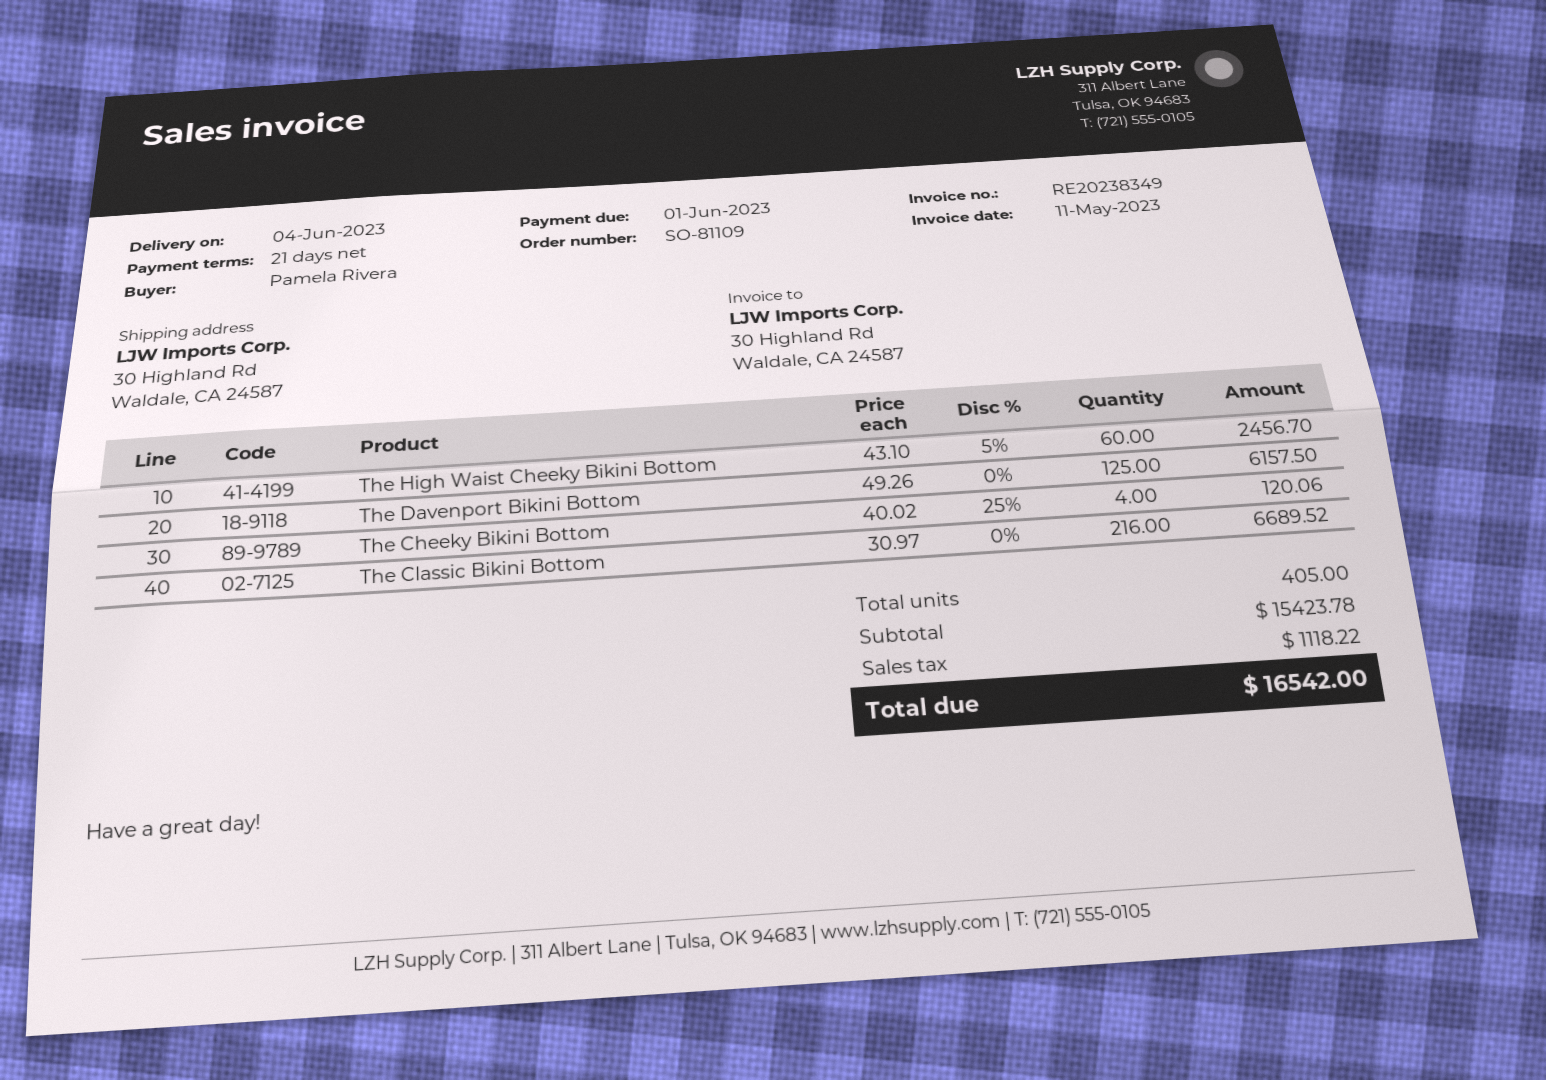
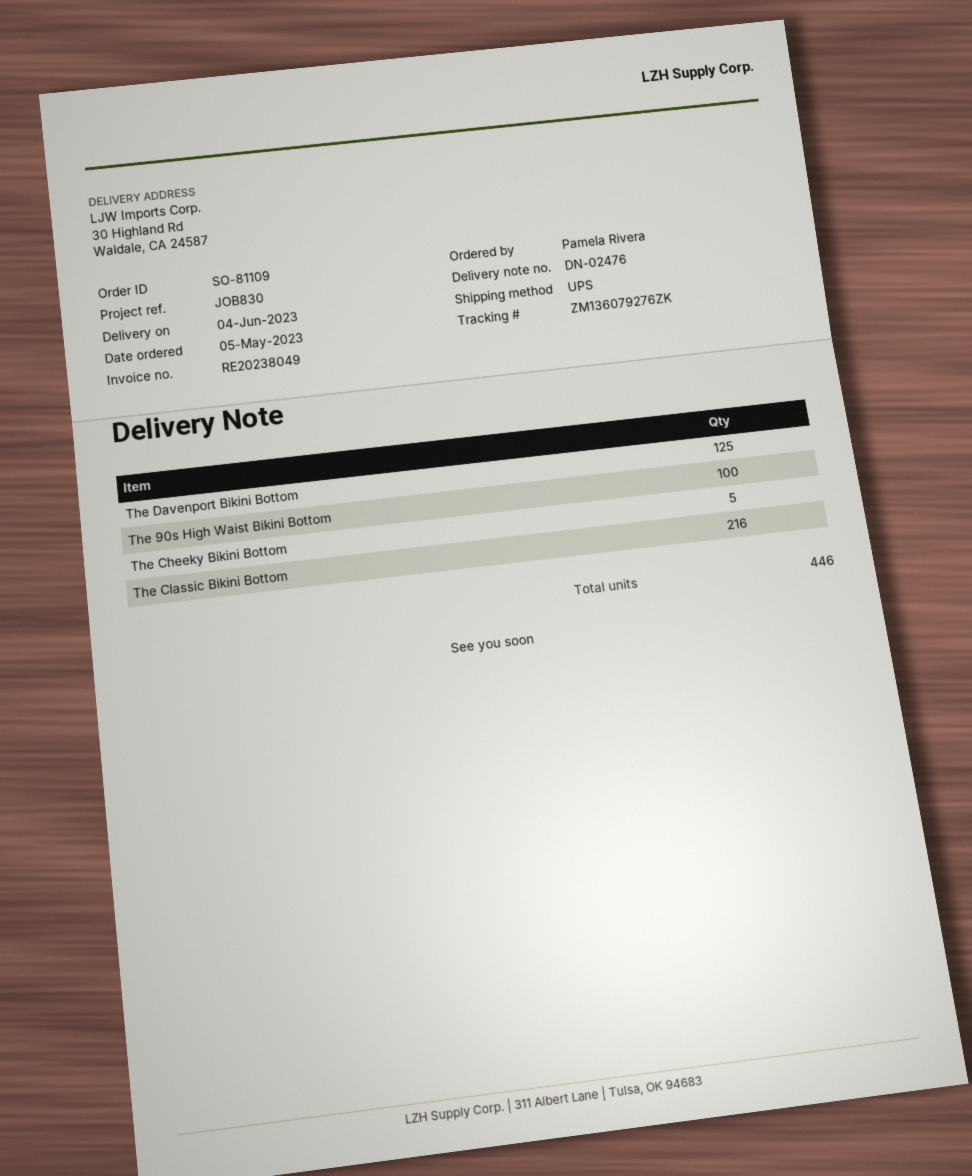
invoice number: RE20238349 -> RE20238049
The High Waist Cheeky Bikini Bottom: 60 -> none
The Cheeky Bikini Bottom: 4 -> 5
The 90s High Waist Bikini Bottom: none -> 100
total quantity: 405 -> 446

